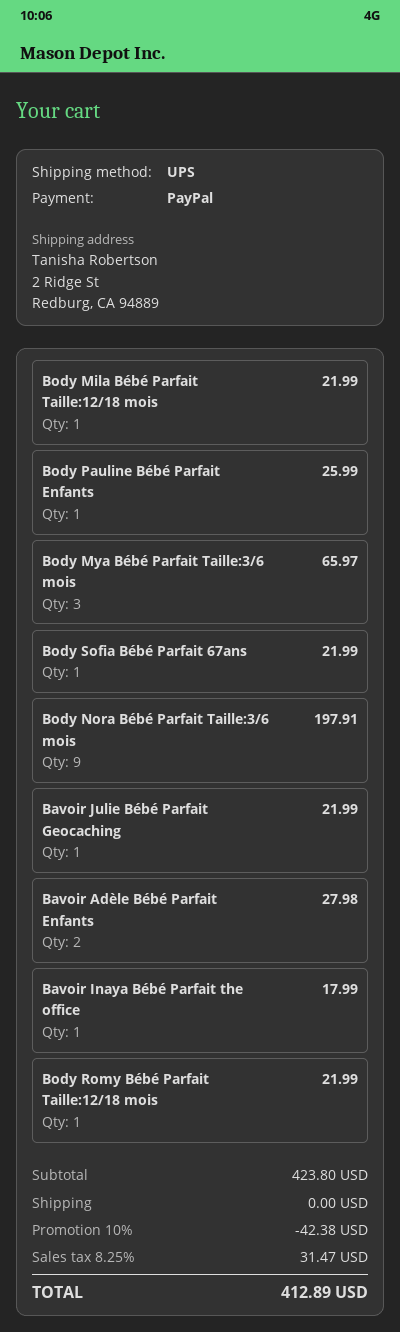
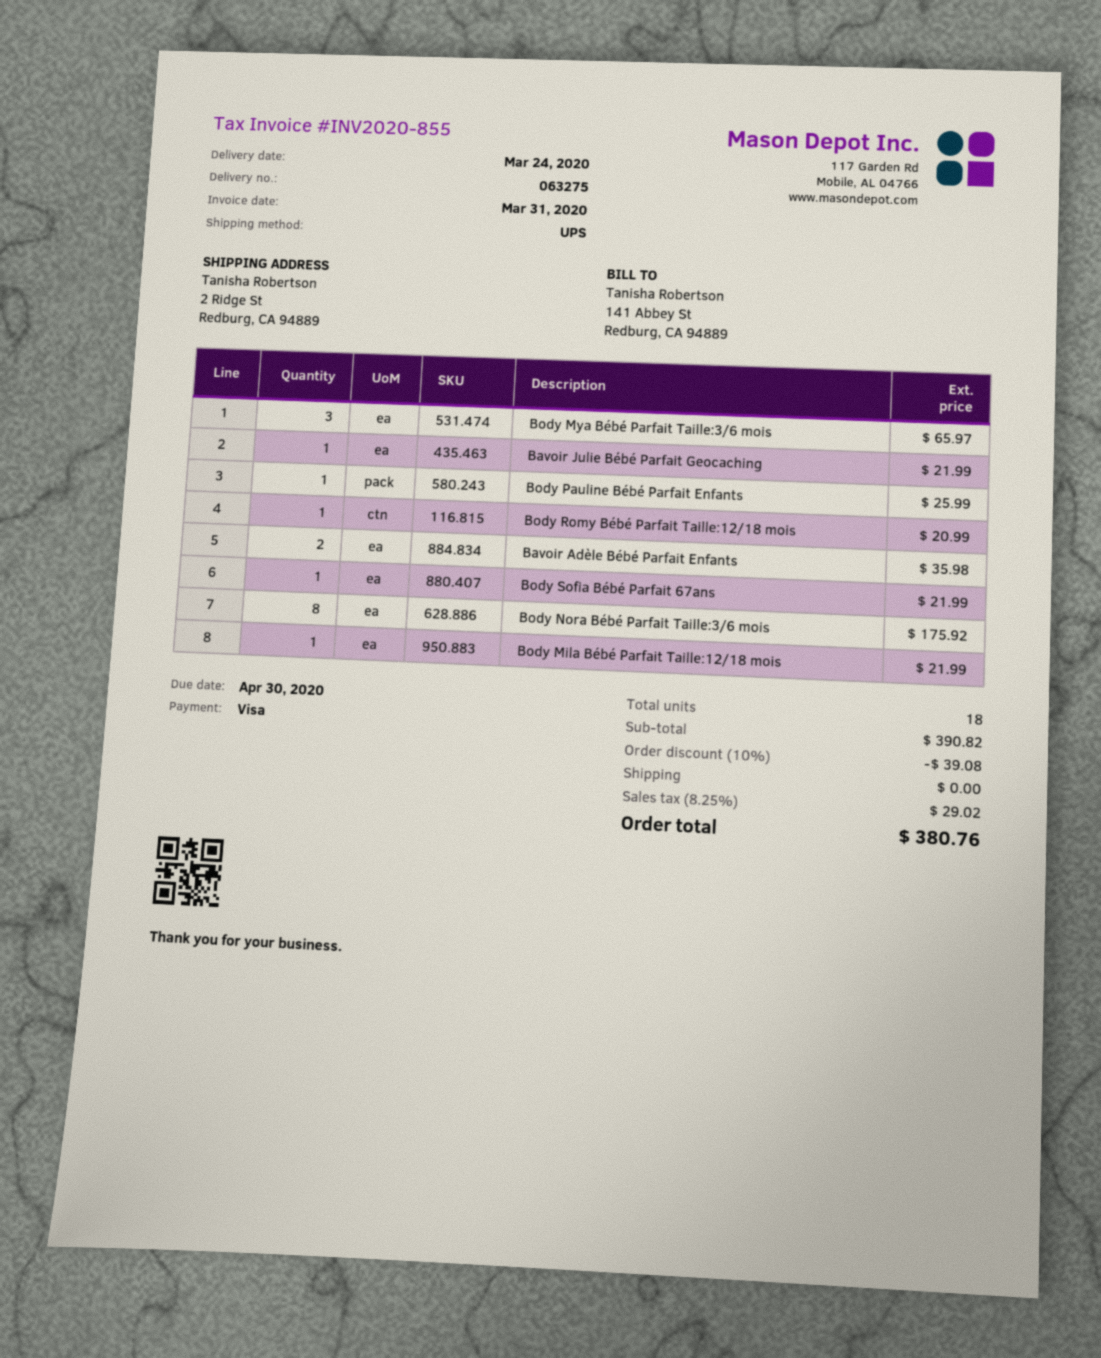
payment method: PayPal -> Visa
Body Nora Bébé Parfait Taille:3/6 mois: 9 for 197.91 -> 8 for 175.92
Bavoir Adèle Bébé Parfait Enfants: 2 for 27.98 -> 2 for 35.98
Bavoir Inaya Bébé Parfait the office: 1 for 17.99 -> none
Body Romy Bébé Parfait Taille:12/18 mois: 1 for 21.99 -> 1 for 20.99
subtotal: 423.80 -> 390.82
discount: 10% = 42.38 -> 10% = 39.08
tax: 8.25% = 31.47 -> 8.25% = 29.02
total: 412.89 -> 380.76

